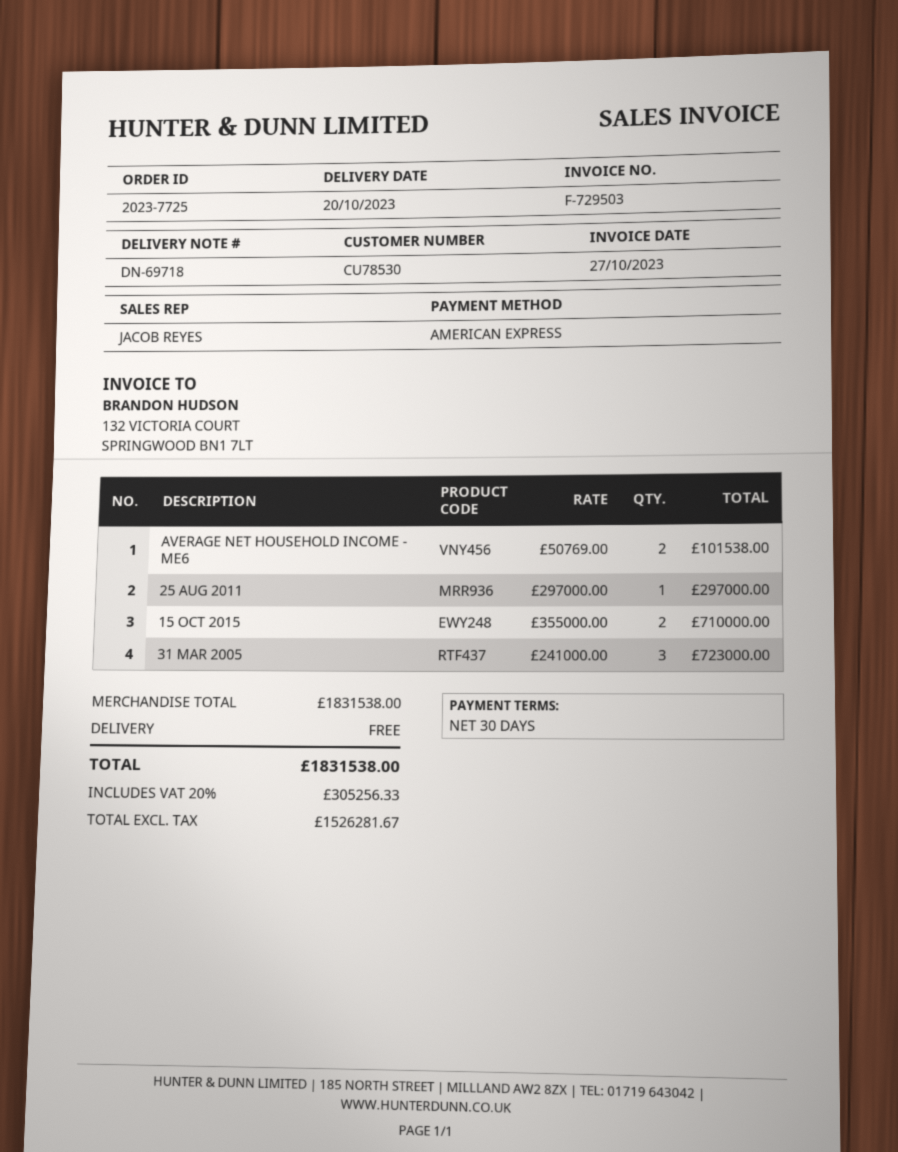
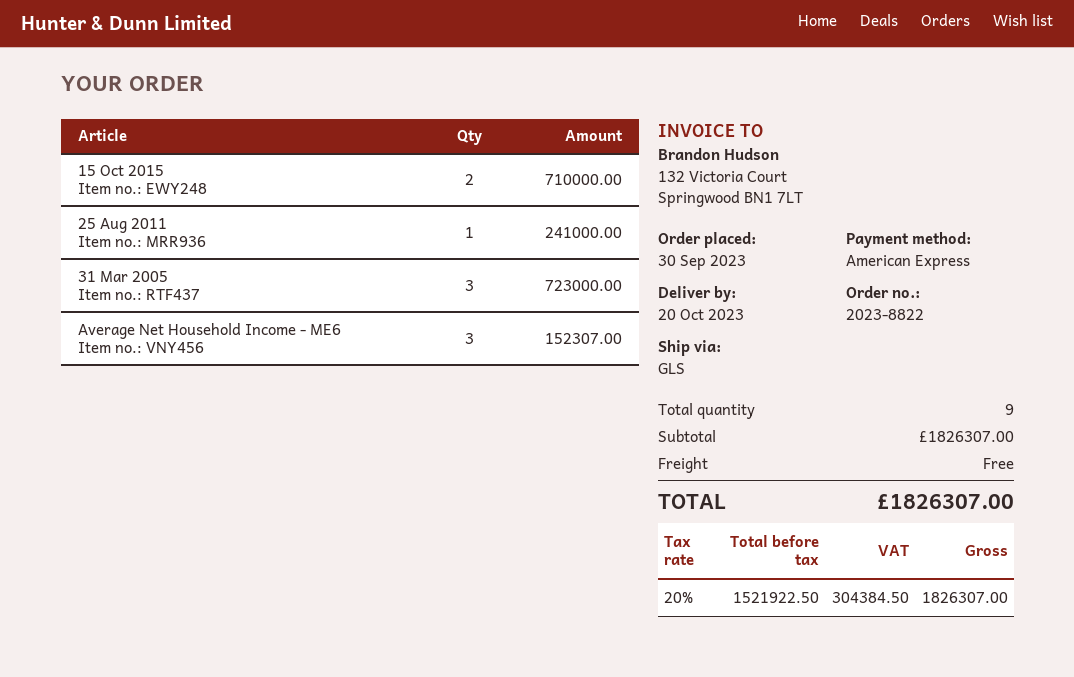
order number: 2023-7725 -> 2023-8822
AVERAGE NET HOUSEHOLD INCOME - ME6: 2 for 101538.00 -> 3 for 152307.00
25 AUG 2011: 1 for 297000.00 -> 1 for 241000.00
subtotal: 1831538.00 -> 1826307.00
net: 1526281.67 -> 1521922.50
tax: 20% = 305256.33 -> 20% = 304384.50
total: 1831538.00 -> 1826307.00

